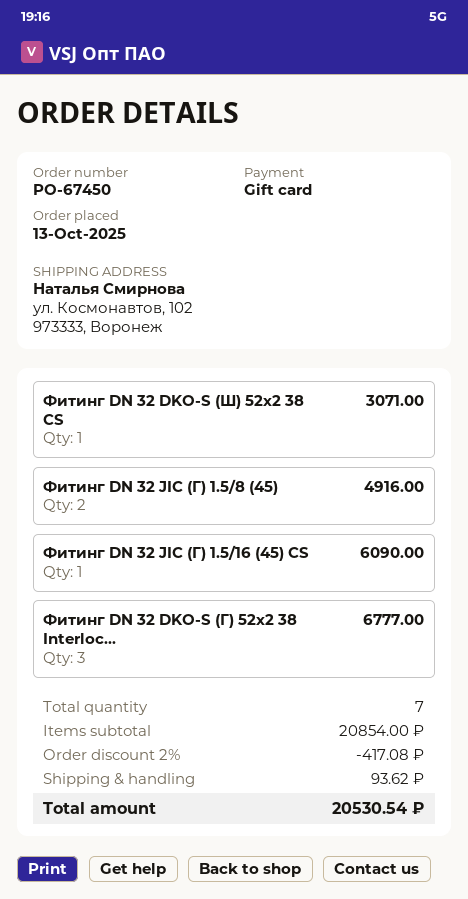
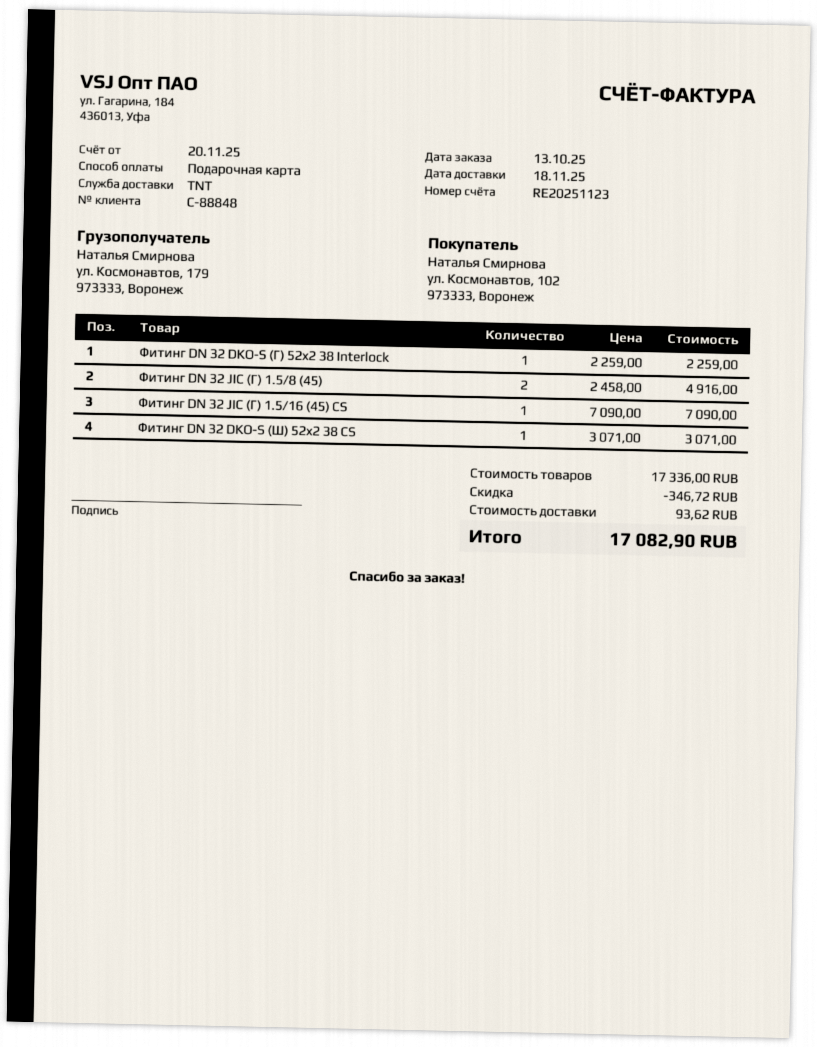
ship to: ул. Космонавтов, 102, 973333, Воронеж -> ул. Космонавтов, 179, 973333, Воронеж
Фитинг DN 32 JIC (Г) 1.5/16 (45) CS: 1 for 6090.00 -> 1 for 7090.00
Фитинг DN 32 DKO-S (Г) 52x2 38 Interloc...: 3 for 6777.00 -> 1 for 2259.00
subtotal: 20854.00 -> 17336.00
discount: 417.08 -> 346.72
total: 20530.54 -> 17082.90

